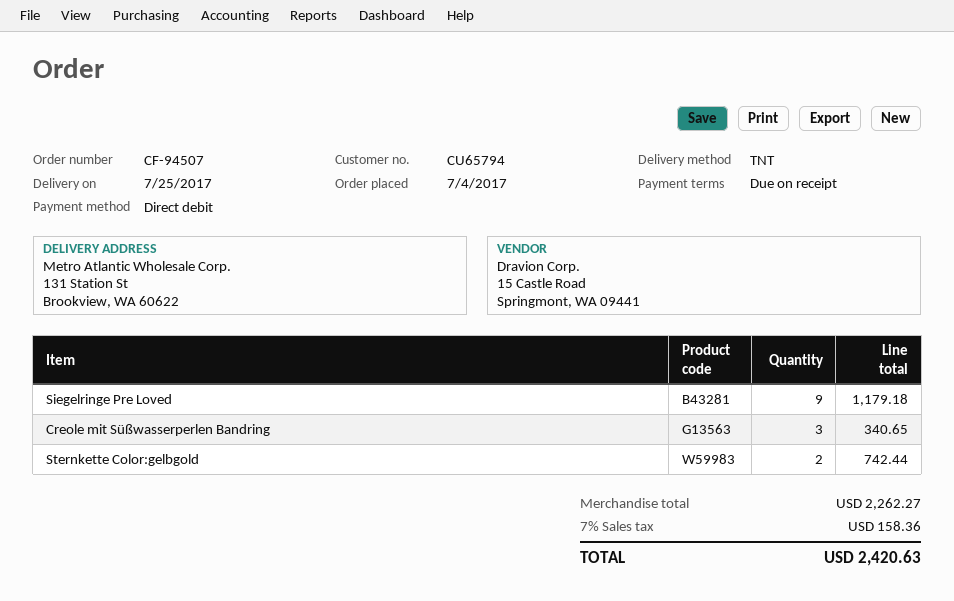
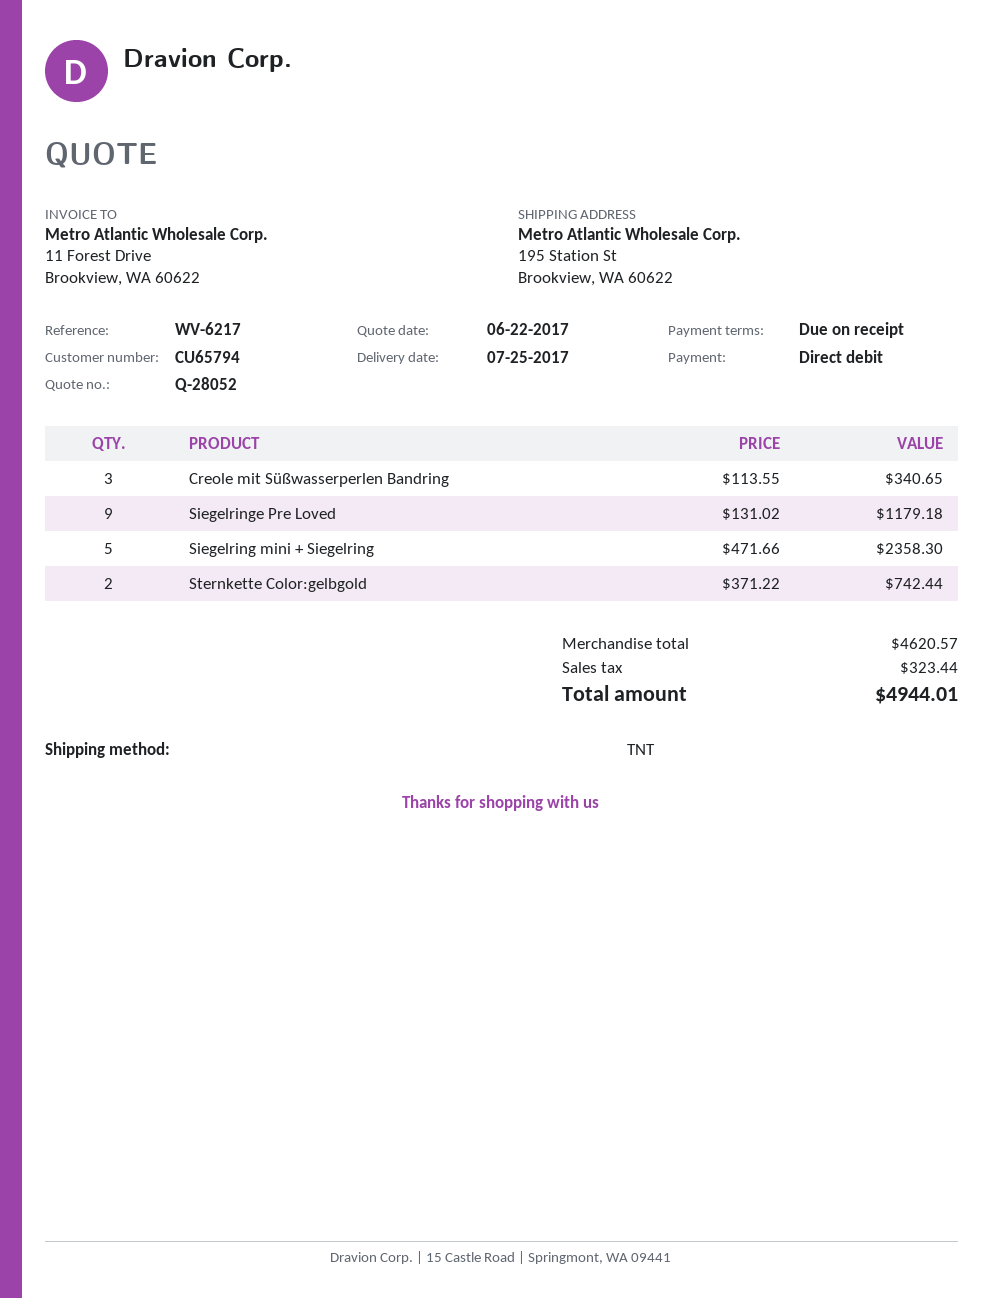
ship to: 131 Station St, Brookview, WA 60622 -> 195 Station St, Brookview, WA 60622
Siegelring mini + Siegelring: none -> 5 for 2358.30
subtotal: 2262.27 -> 4620.57
tax: 158.36 -> 323.44
total: 2420.63 -> 4944.01

